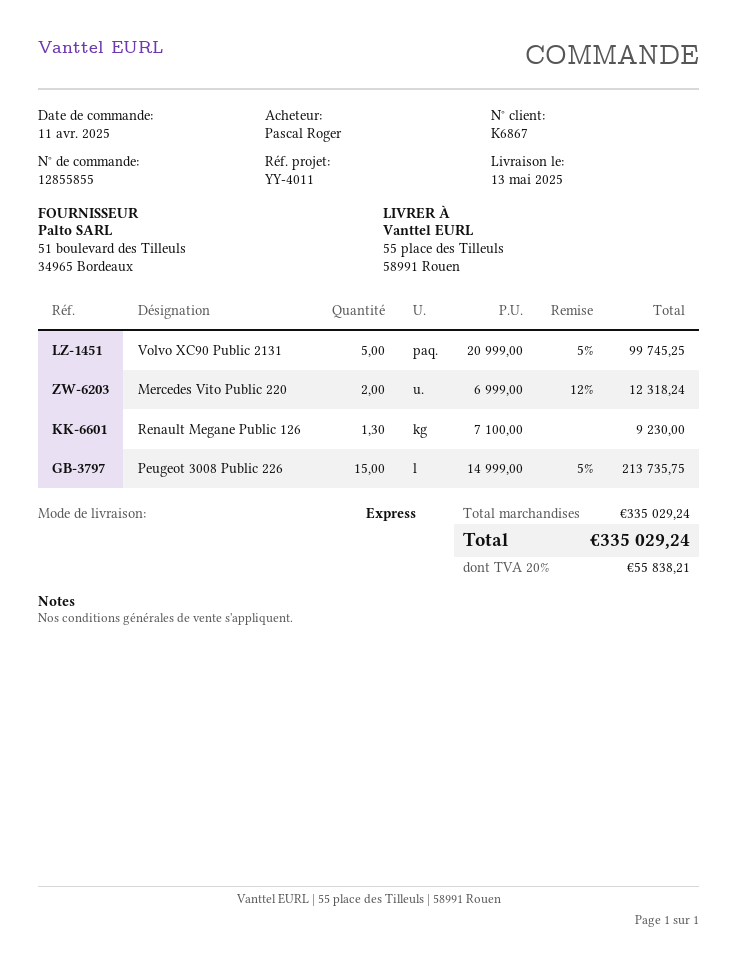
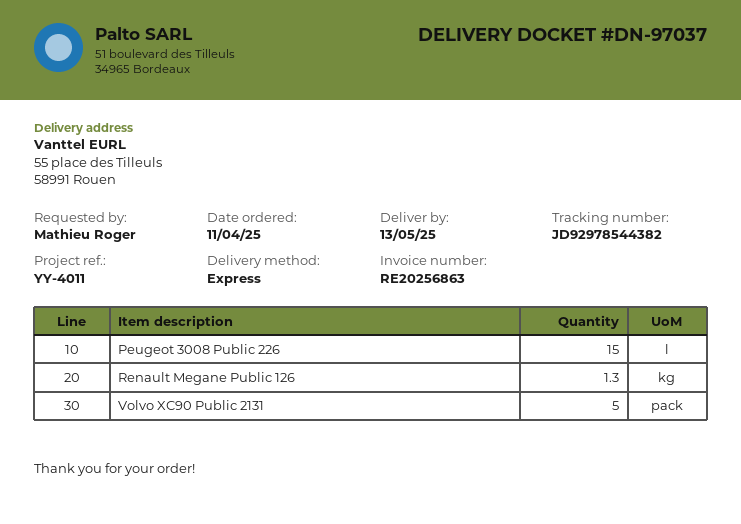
ordered by: Pascal Roger -> Mathieu Roger
Mercedes Vito Public 220: 2 -> none

